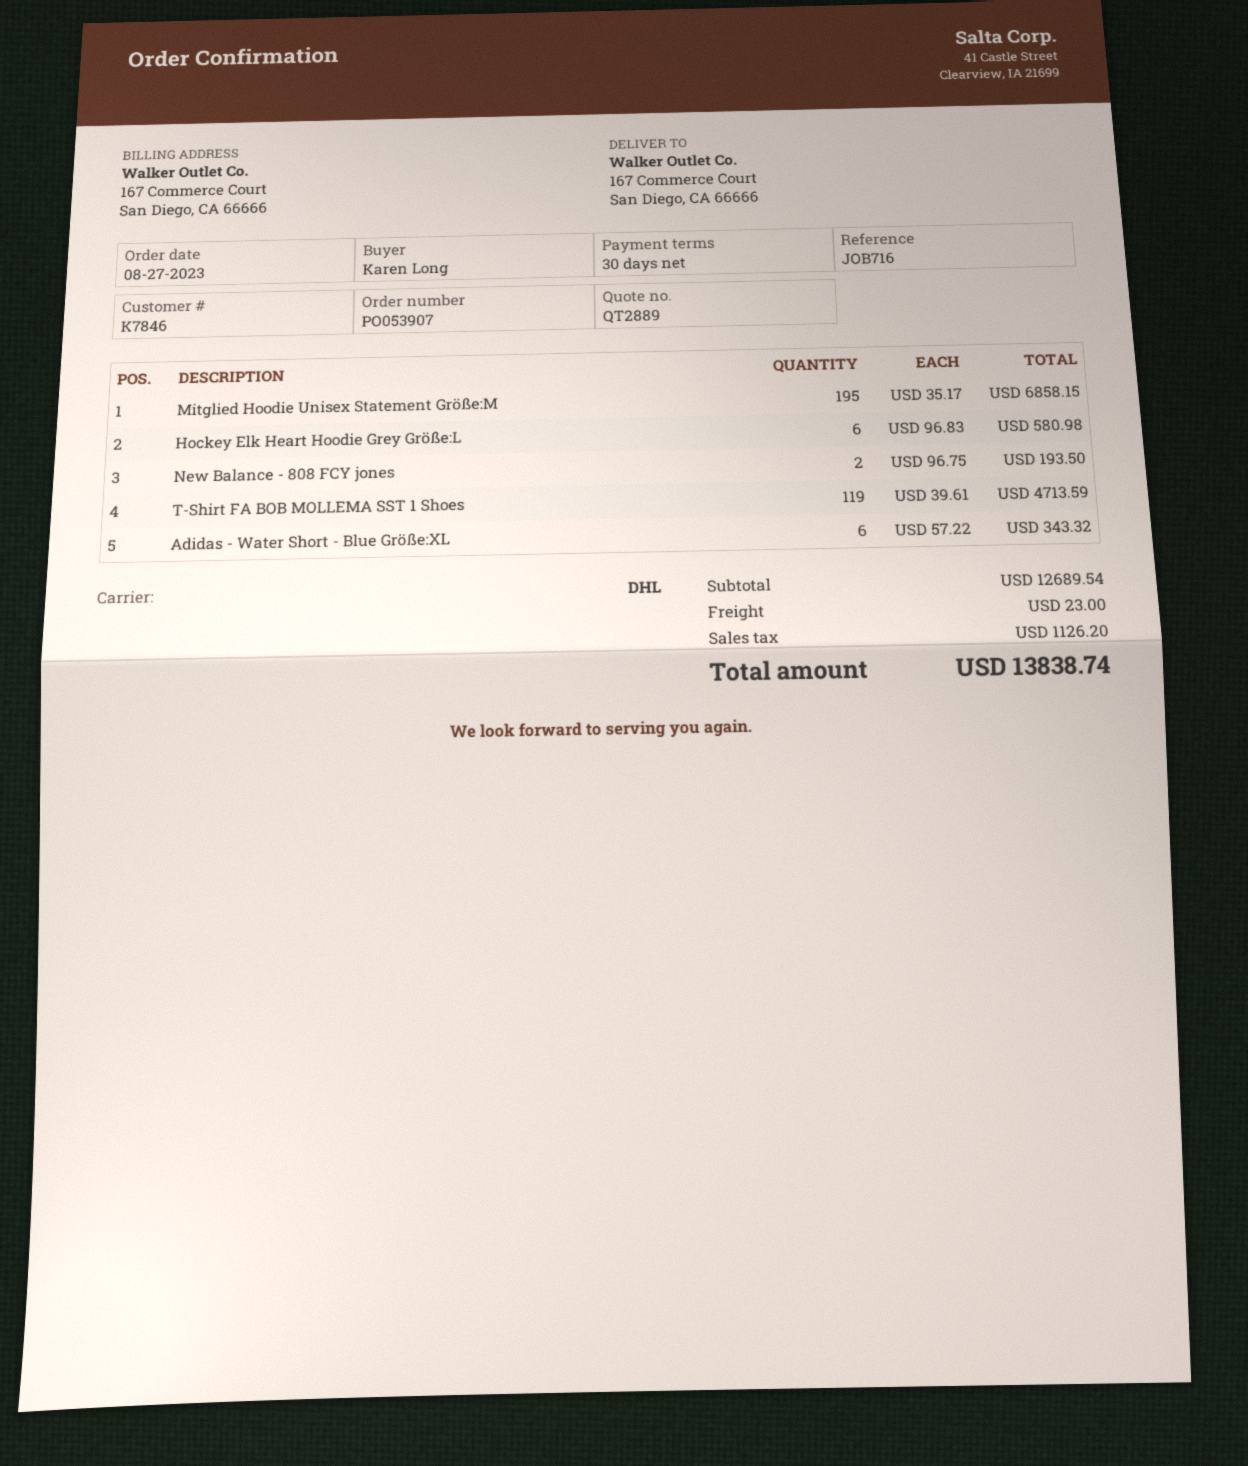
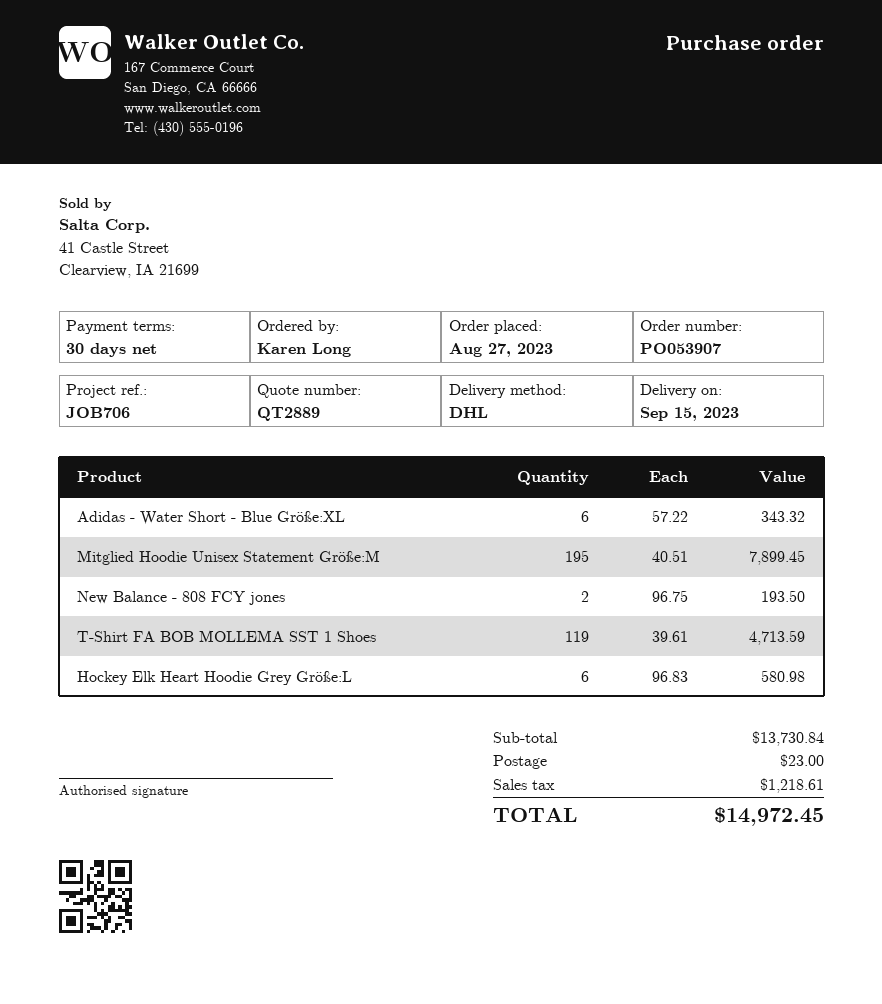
reference: JOB716 -> JOB706
Mitglied Hoodie Unisex Statement Größe:M: 195 x 35.17 = 6858.15 -> 195 x 40.51 = 7899.45
subtotal: 12689.54 -> 13730.84
tax: 1126.20 -> 1218.61
total: 13838.74 -> 14972.45

